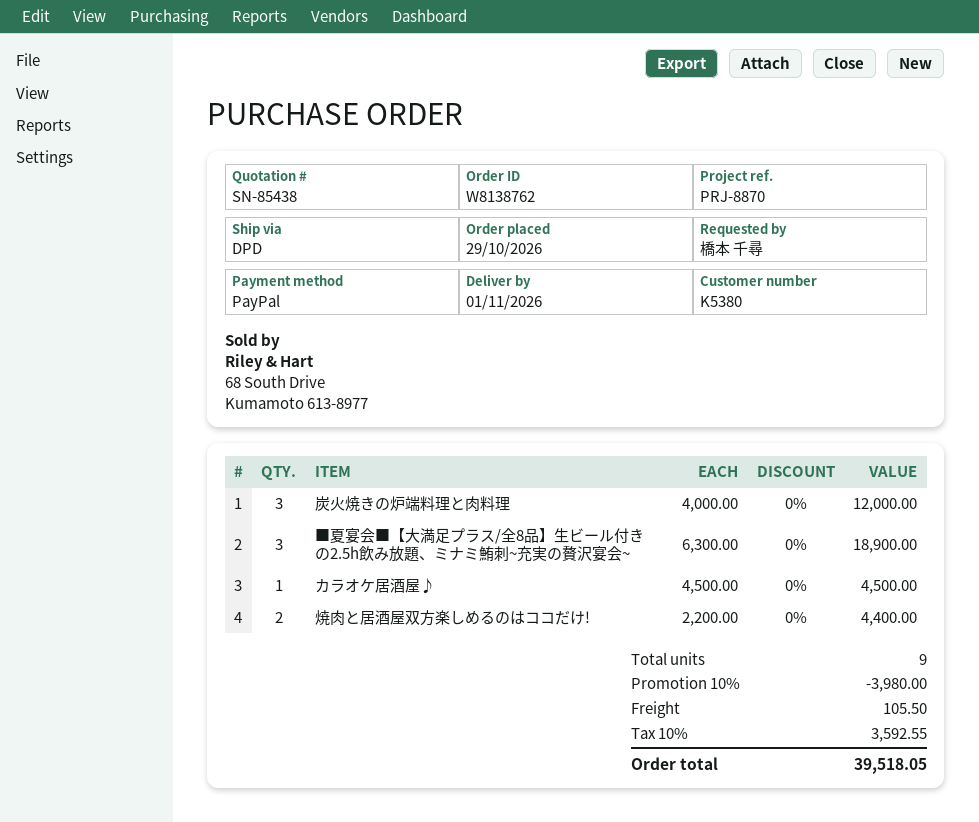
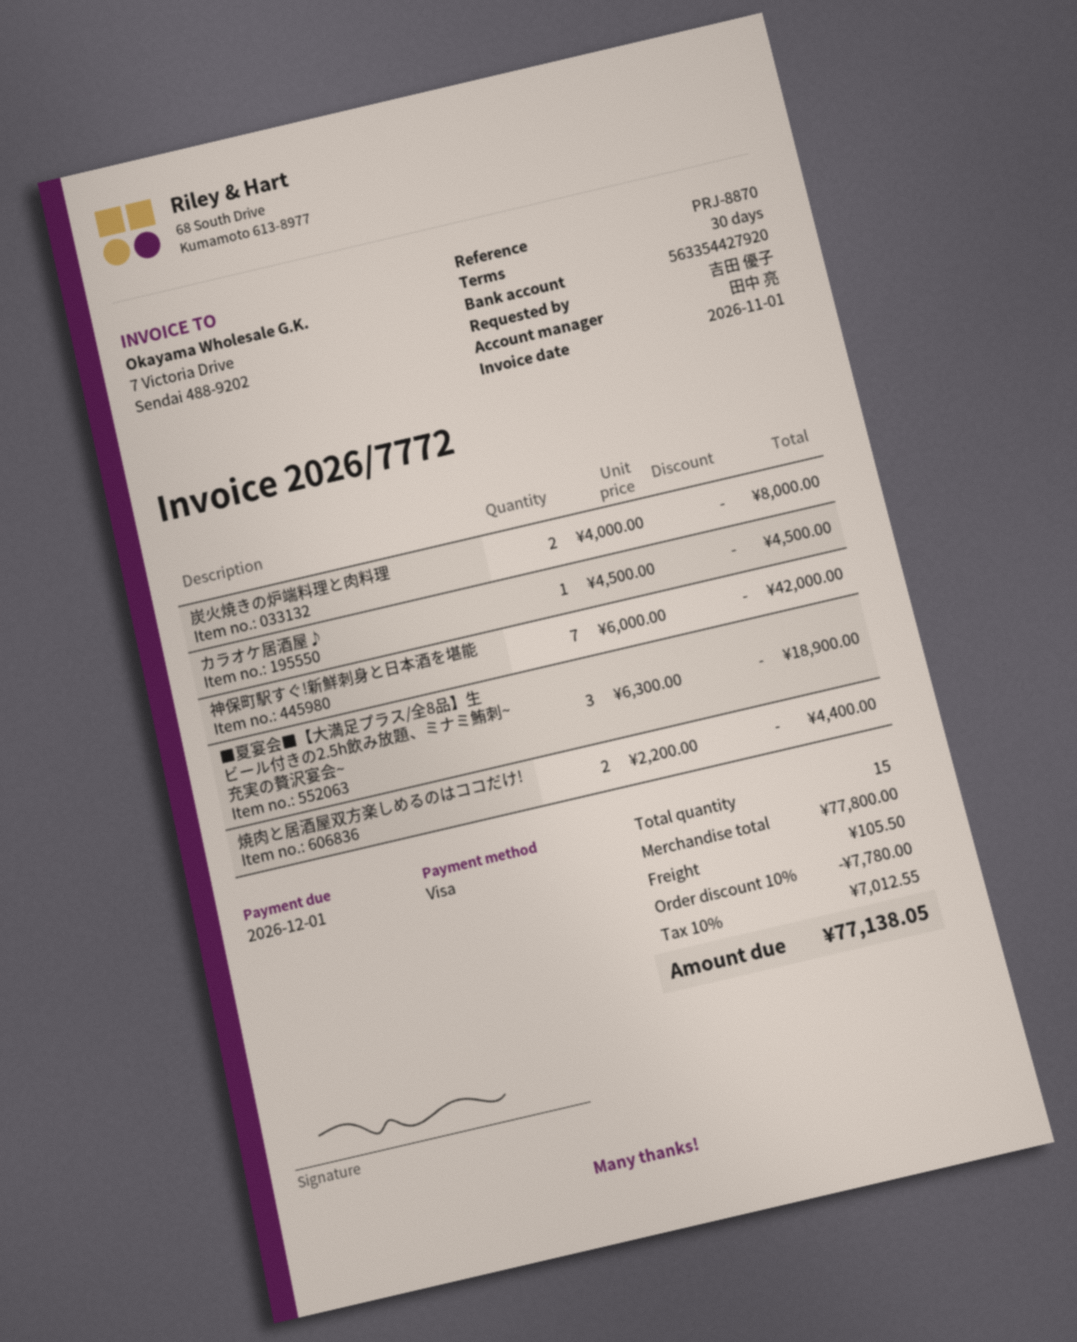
ordered by: 橋本 千尋 -> 吉田 優子
payment method: PayPal -> Visa
炭火焼きの炉端料理と肉料理: 3 x 4000.00 = 12000.00 -> 2 x 4000.00 = 8000.00
神保町駅すぐ!新鮮刺身と日本酒を堪能: none -> 7 x 6000.00 = 42000.00
total quantity: 9 -> 15
discount: 10% = 3980.00 -> 10% = 7780.00
tax: 10% = 3592.55 -> 10% = 7012.55
total: 39518.05 -> 77138.05

